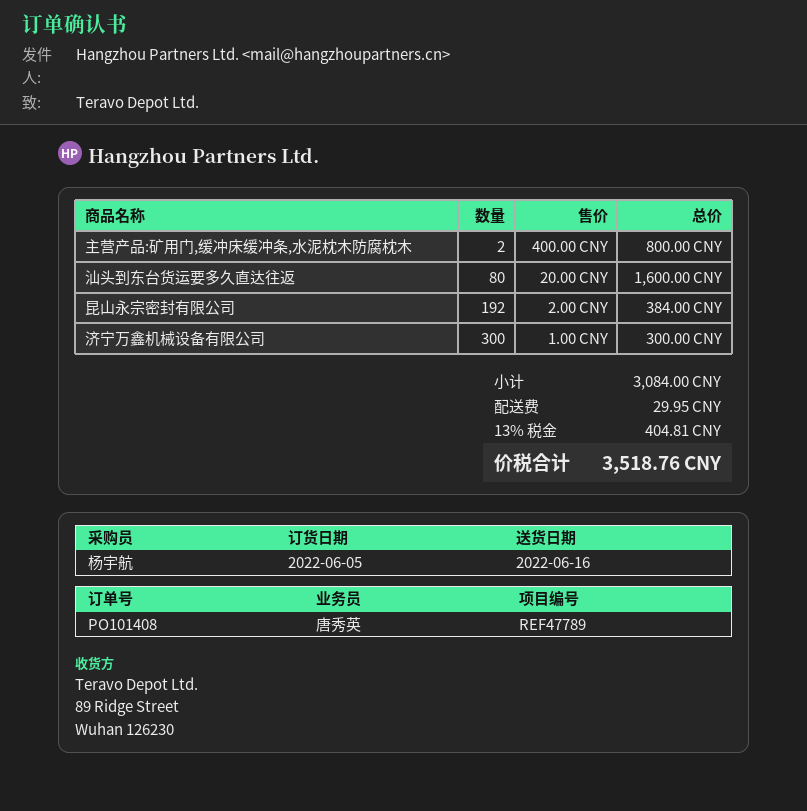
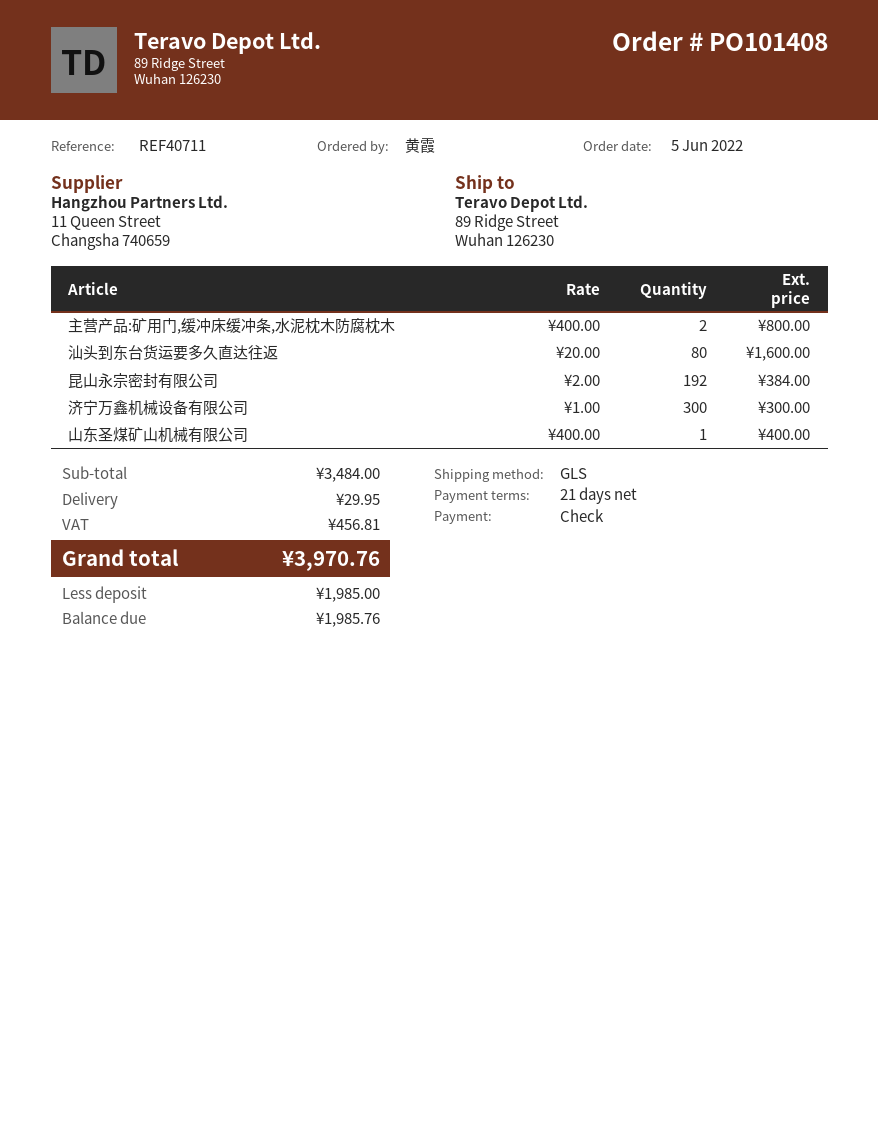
reference: REF47789 -> REF40711
ordered by: 杨宇航 -> 黄霞
山东圣煤矿山机械有限公司: none -> 1 x 400.00 = 400.00
subtotal: 3084.00 -> 3484.00
tax: 404.81 -> 456.81
total: 3518.76 -> 3970.76

